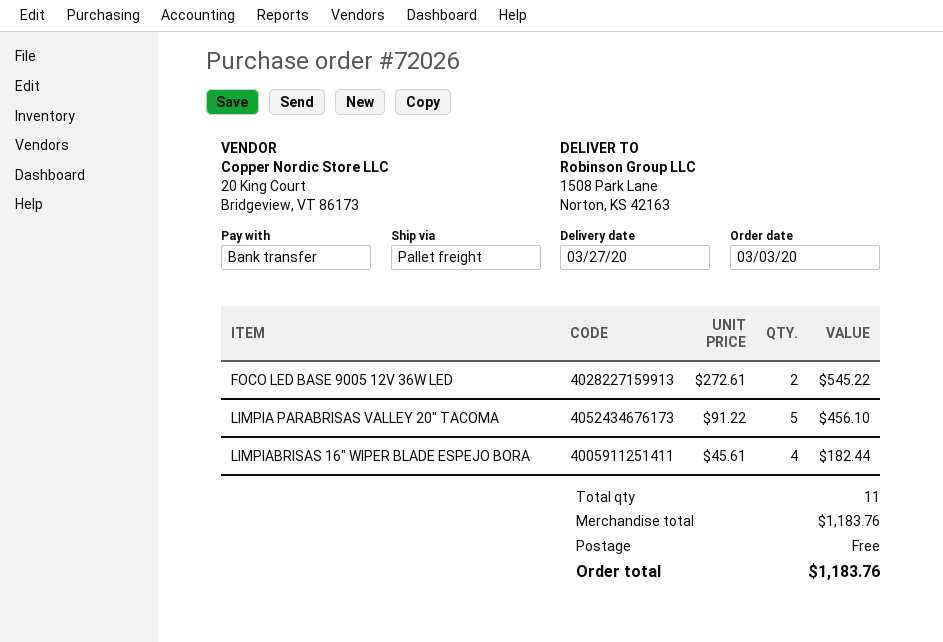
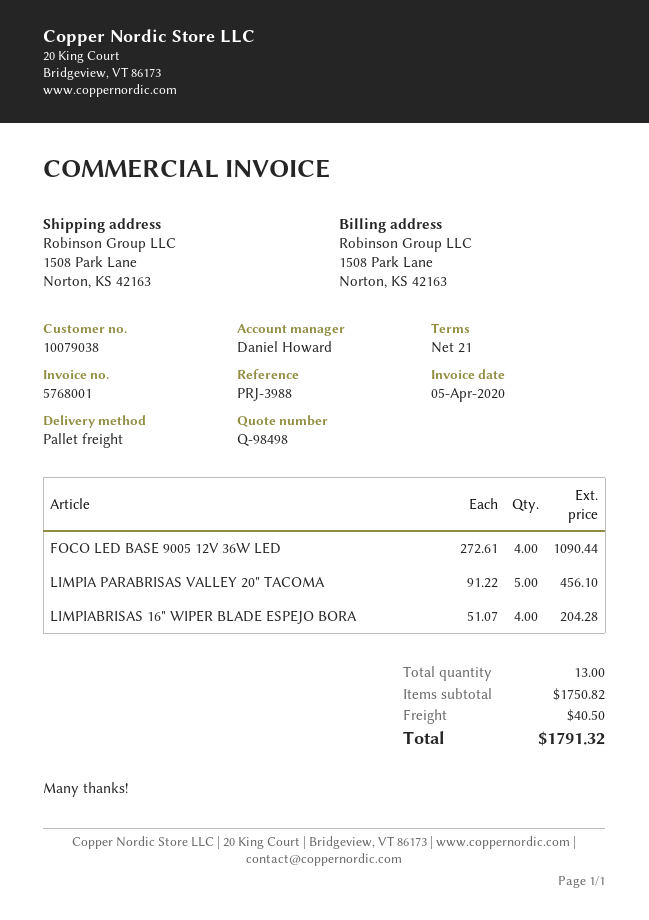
FOCO LED BASE 9005 12V 36W LED: 2 x 272.61 = 545.22 -> 4 x 272.61 = 1090.44
LIMPIABRISAS 16" WIPER BLADE ESPEJO BORA: 4 x 45.61 = 182.44 -> 4 x 51.07 = 204.28
total quantity: 11 -> 13
subtotal: 1183.76 -> 1750.82
shipping: 0.00 -> 40.50
total: 1183.76 -> 1791.32

